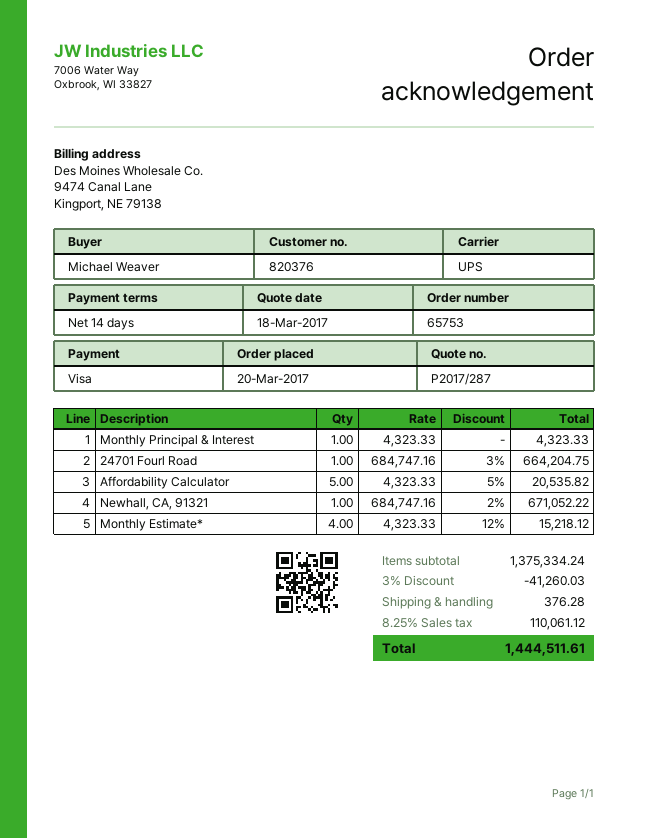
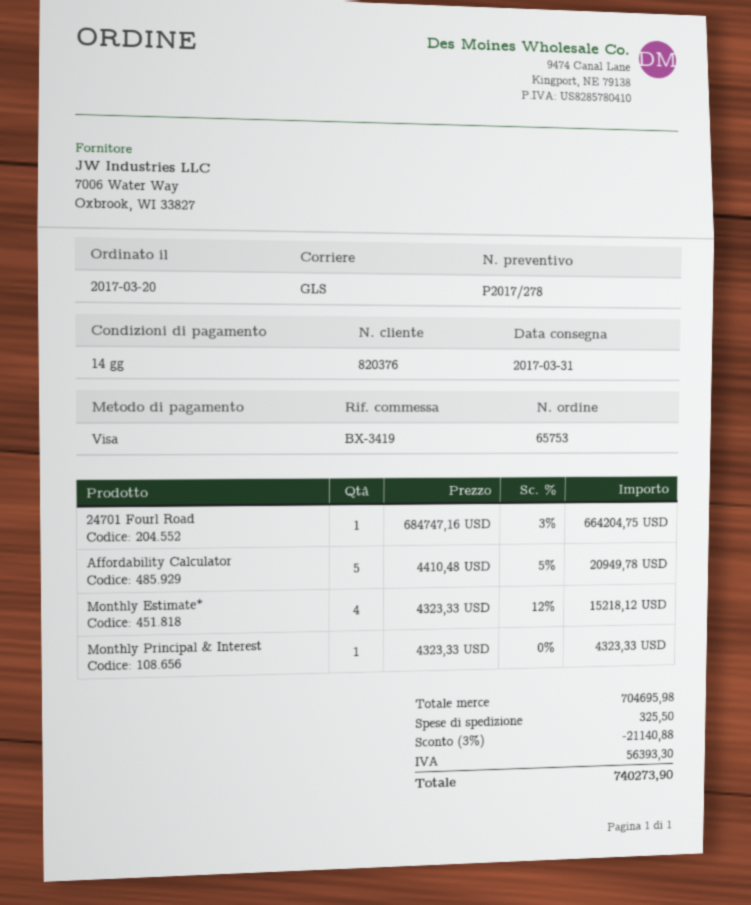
quote number: P2017/287 -> P2017/278
shipping method: UPS -> GLS
Affordability Calculator: 5 x 4323.33 - 5% = 20535.82 -> 5 x 4410.48 - 5% = 20949.78
Newhall, CA, 91321: 1 x 684747.16 - 2% = 671052.22 -> none
subtotal: 1375334.24 -> 704695.98
discount: 3% = 41260.03 -> 3% = 21140.88
shipping: 376.28 -> 325.50
tax: 110061.12 -> 56393.30
total: 1444511.61 -> 740273.90

